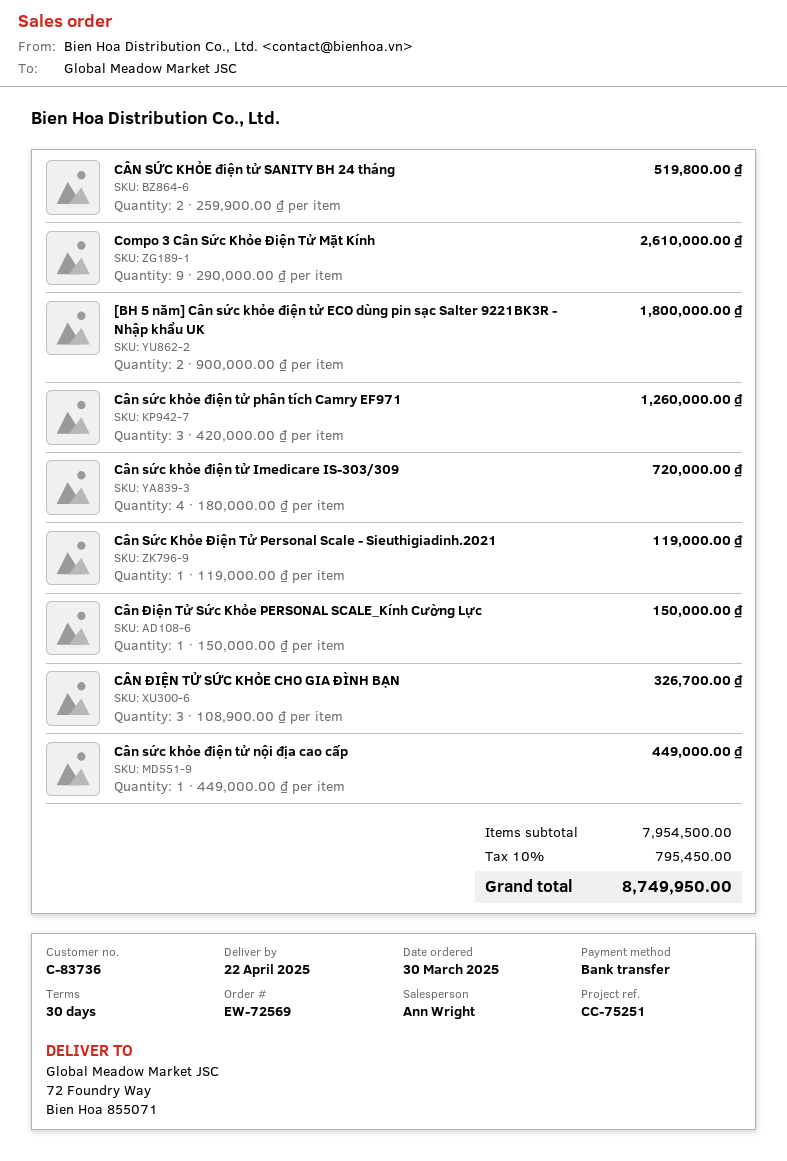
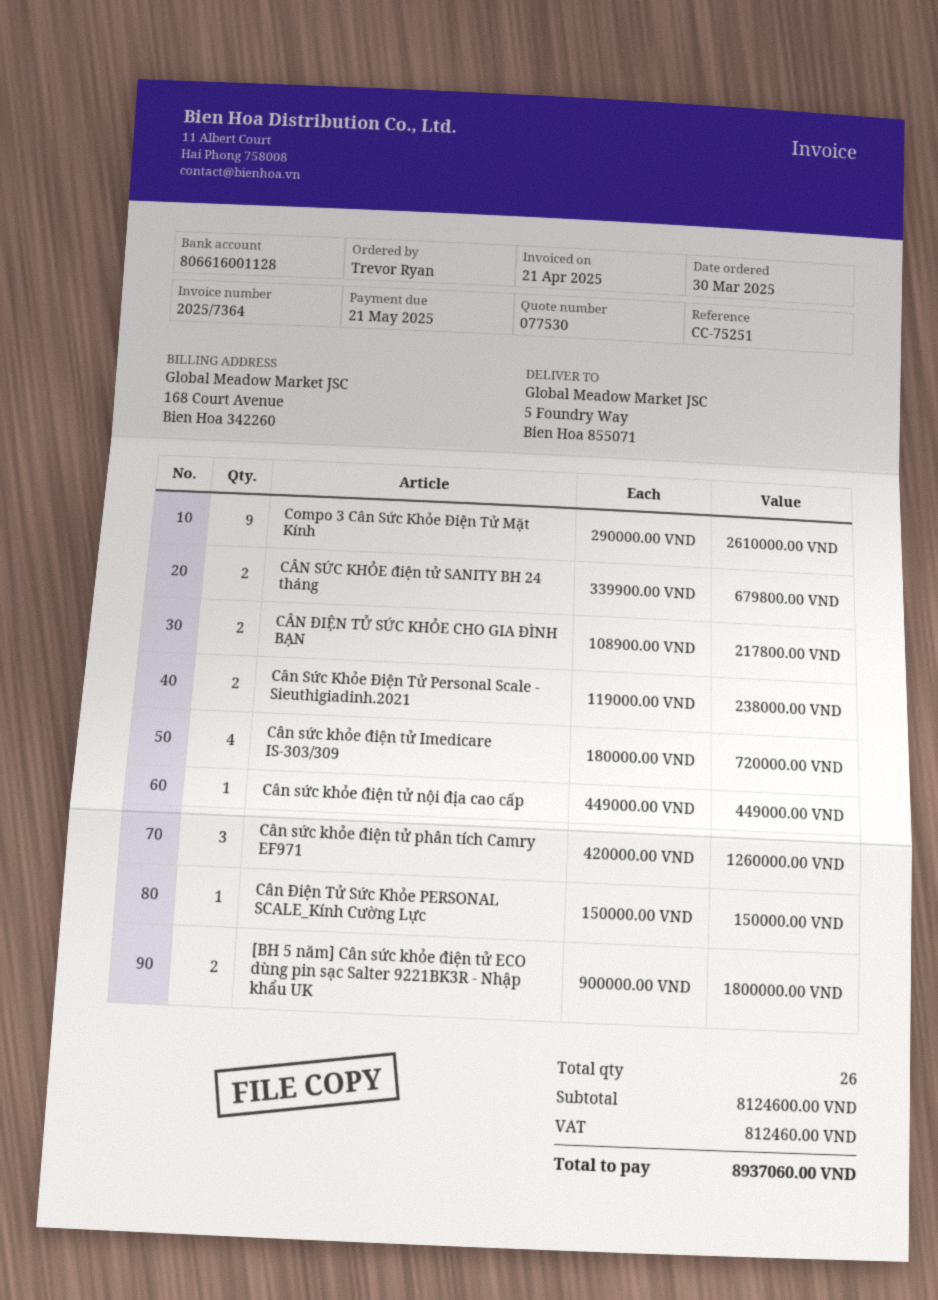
ship to: 72 Foundry Way, Bien Hoa 855071 -> 5 Foundry Way, Bien Hoa 855071
CÂN SỨC KHỎE điện tử SANITY BH 24 tháng: 2 x 259900.00 = 519800.00 -> 2 x 339900.00 = 679800.00
Cân Sức Khỏe Điện Tử Personal Scale - Sieuthigiadinh.2021: 1 x 119000.00 = 119000.00 -> 2 x 119000.00 = 238000.00
CÂN ĐIỆN TỬ SỨC KHỎE CHO GIA ĐÌNH BẠN: 3 x 108900.00 = 326700.00 -> 2 x 108900.00 = 217800.00
subtotal: 7954500.00 -> 8124600.00
tax: 795450.00 -> 812460.00
total: 8749950.00 -> 8937060.00

